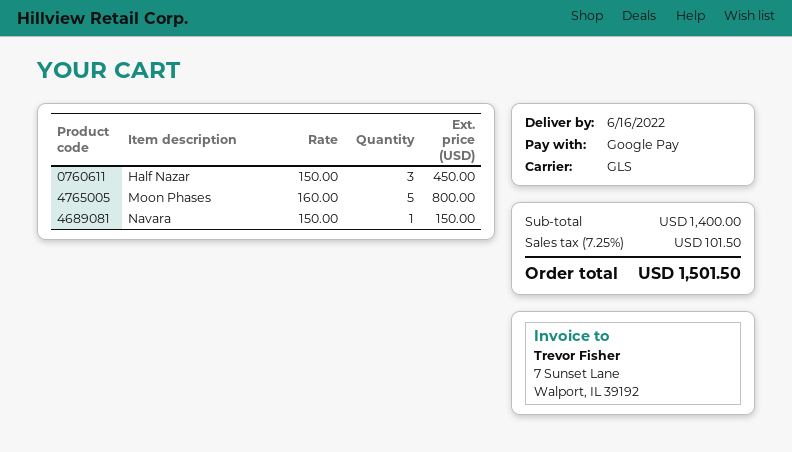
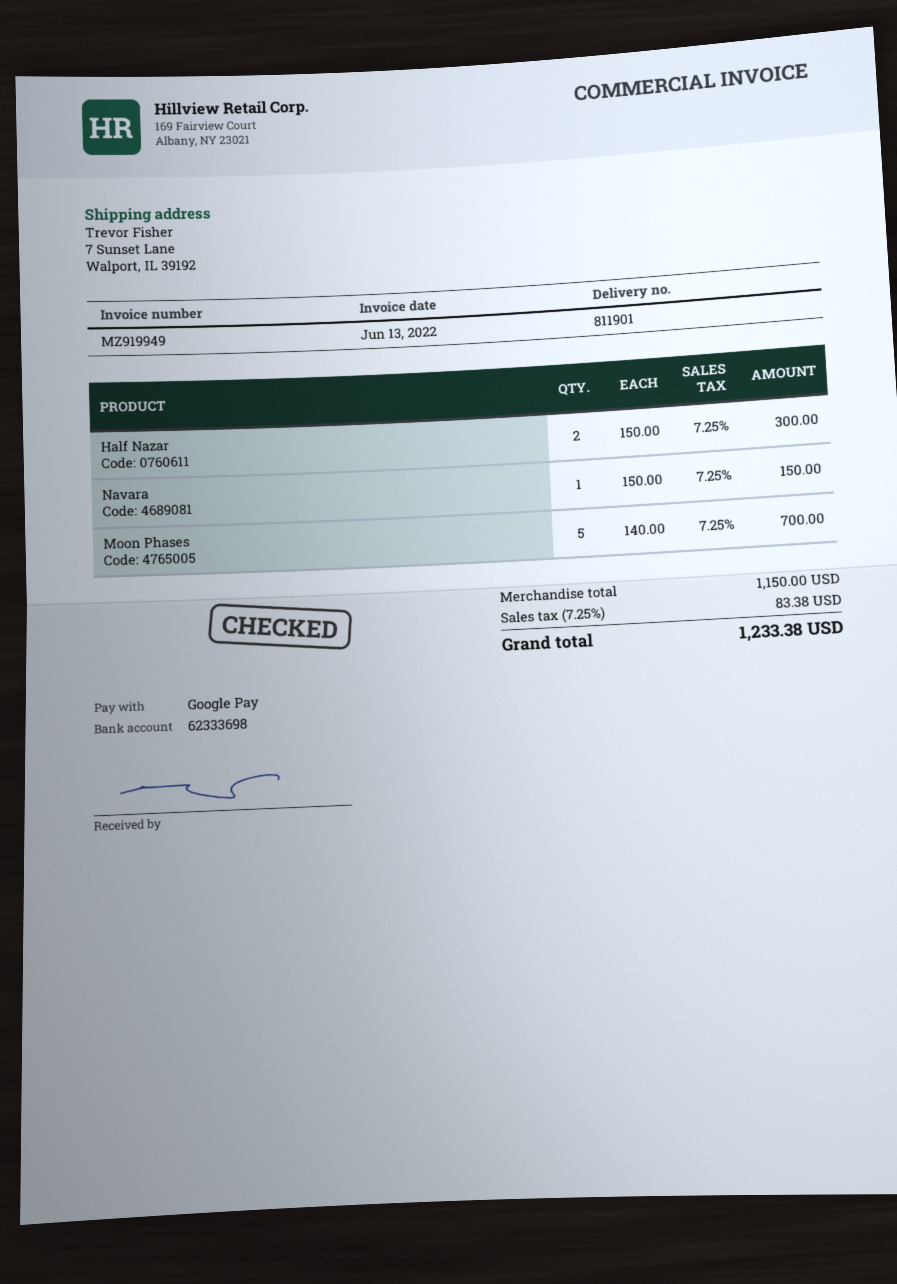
Half Nazar: 3 x 150.00 = 450.00 -> 2 x 150.00 = 300.00
Moon Phases: 5 x 160.00 = 800.00 -> 5 x 140.00 = 700.00
subtotal: 1400.00 -> 1150.00
tax: 7.25% = 101.50 -> 7.25% = 83.38
total: 1501.50 -> 1233.38

